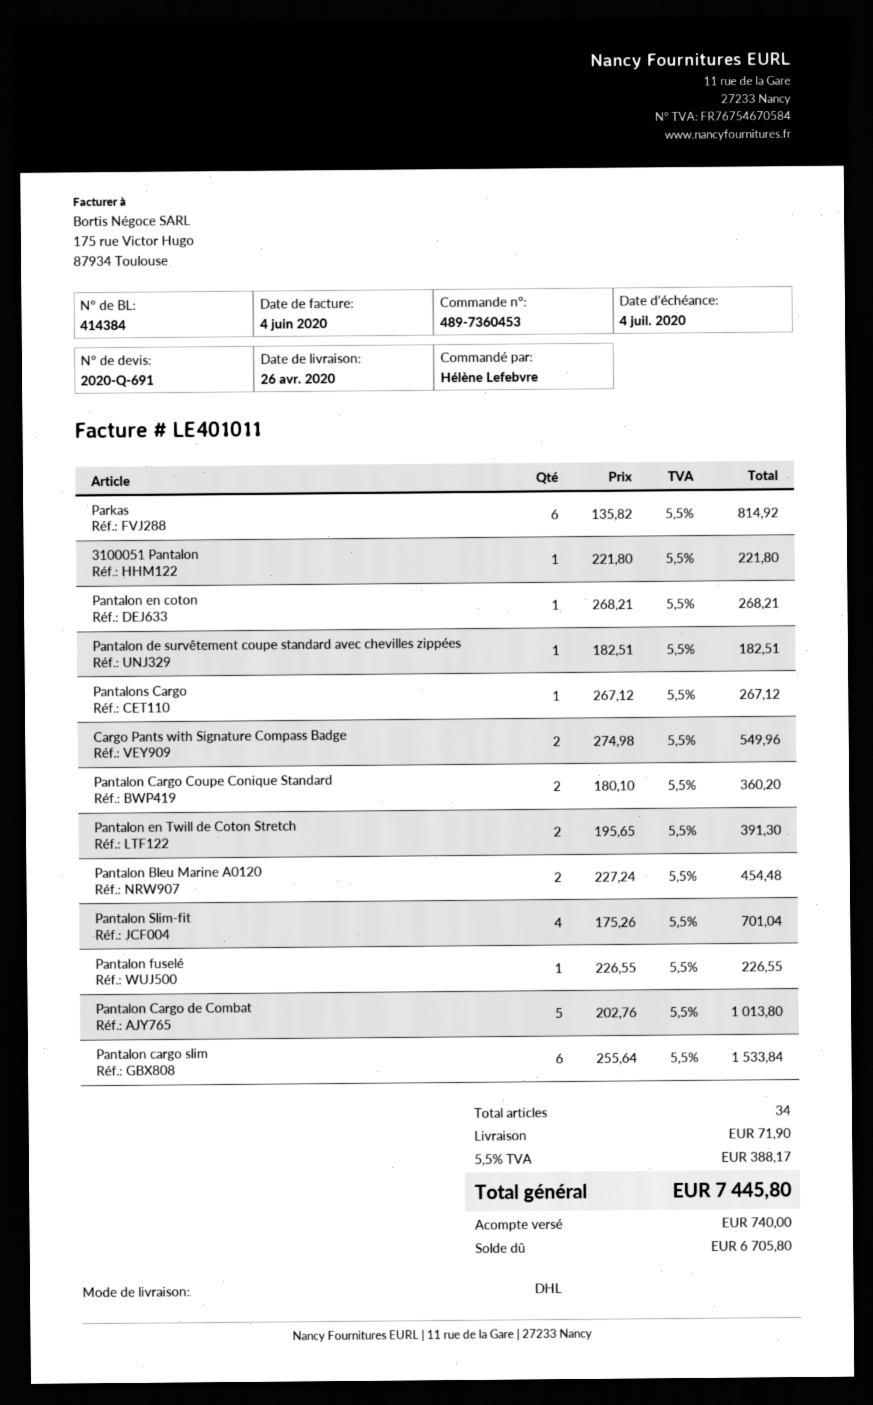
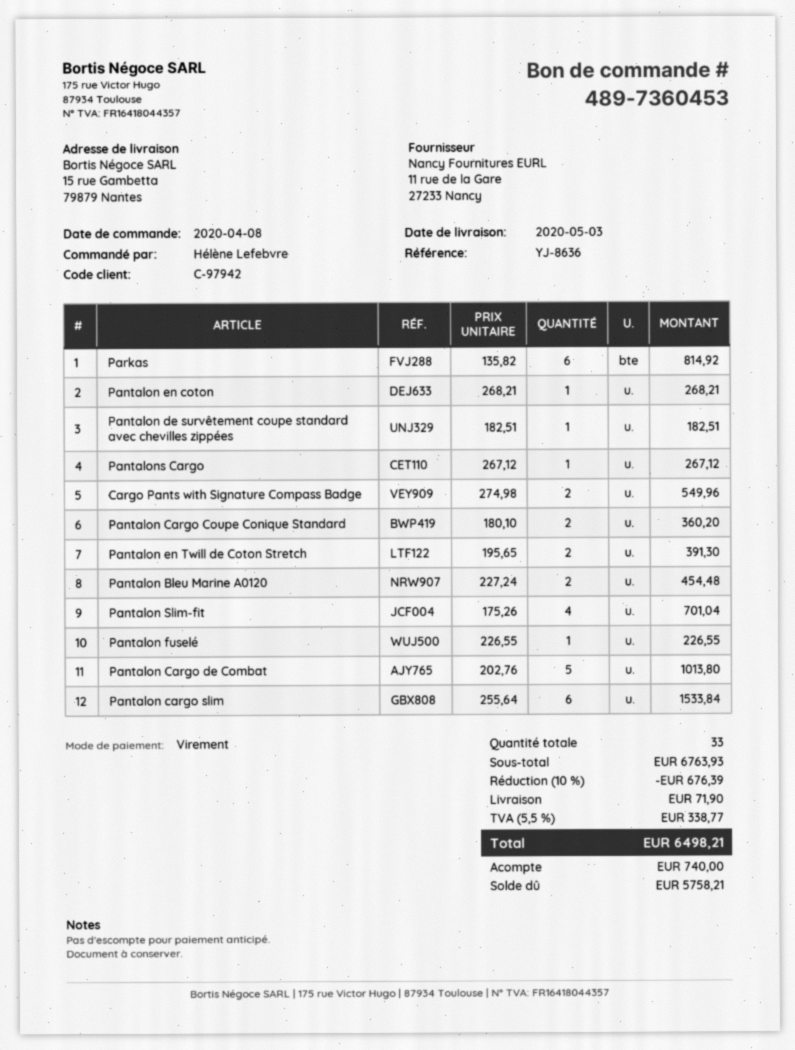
delivery date: 2020-04-26 -> 2020-05-03
3100051 Pantalon: 1 x 221.80 = 221.80 -> none
total quantity: 34 -> 33
discount: none -> 10% = 676.39
tax: 5.5% = 388.17 -> 5.5% = 338.77
total: 7445.80 -> 6498.21
balance: 6705.80 -> 5758.21

